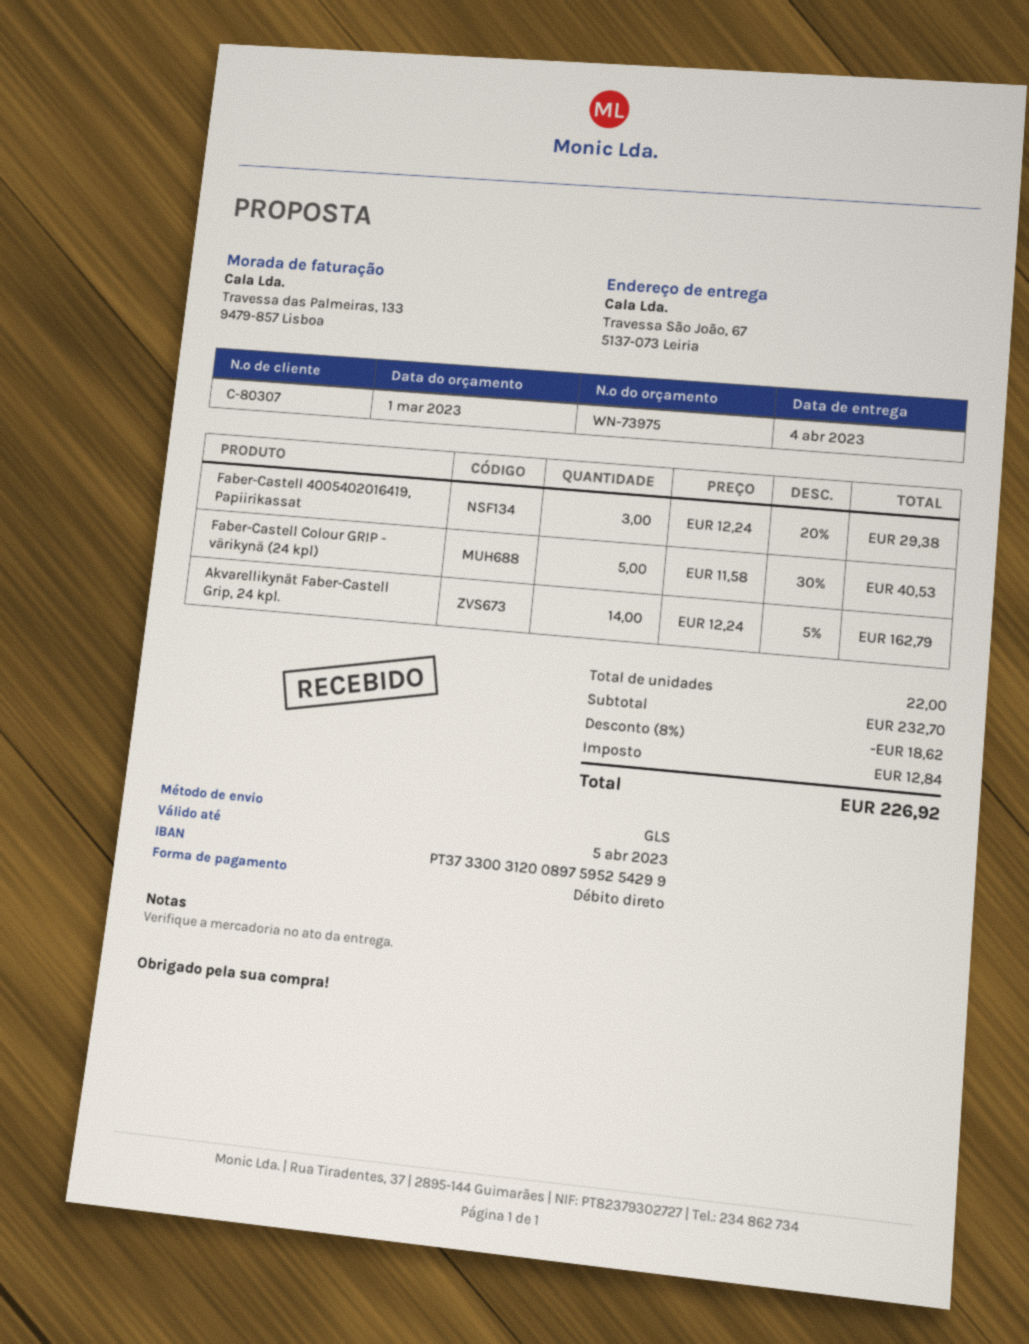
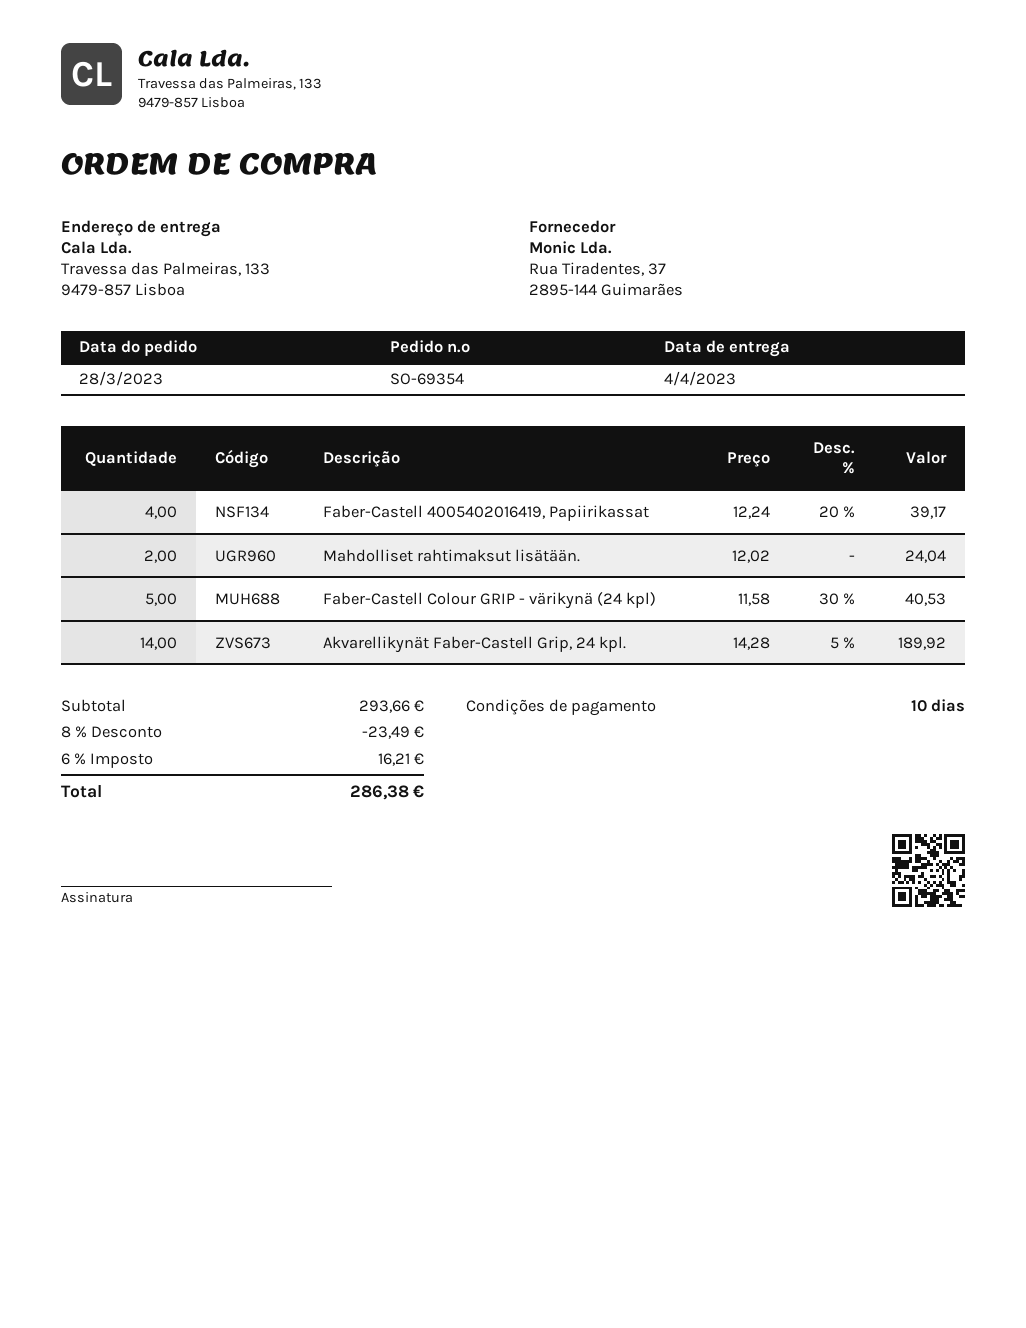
ship to: Travessa São João, 67, 5137-073 Leiria -> Travessa das Palmeiras, 133, 9479-857 Lisboa
Faber-Castell 4005402016419, Papiirikassat: 3 x 12.24 - 20% = 29.38 -> 4 x 12.24 - 20% = 39.17
Akvarellikynät Faber-Castell Grip, 24 kpl.: 14 x 12.24 - 5% = 162.79 -> 14 x 14.28 - 5% = 189.92
Mahdolliset rahtimaksut lisätään.: none -> 2 x 12.02 = 24.04
subtotal: 232.70 -> 293.66
discount: 8% = 18.62 -> 8% = 23.49
tax: 12.84 -> 16.21
total: 226.92 -> 286.38

